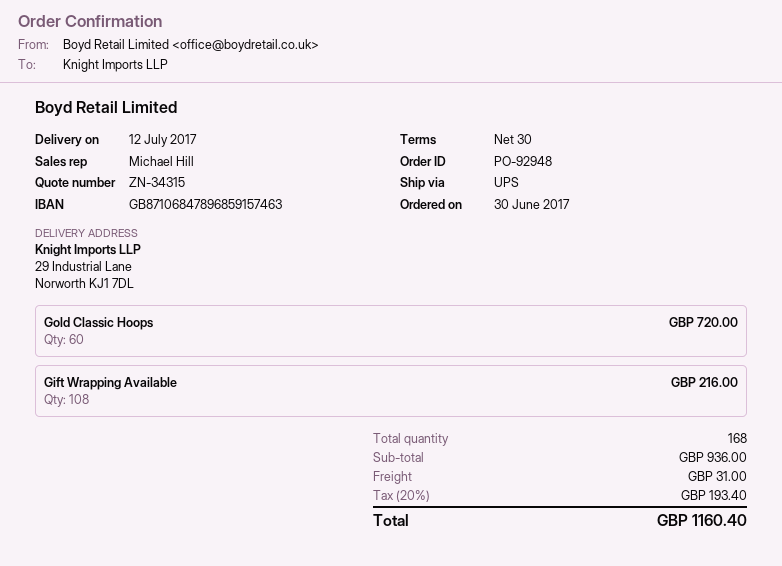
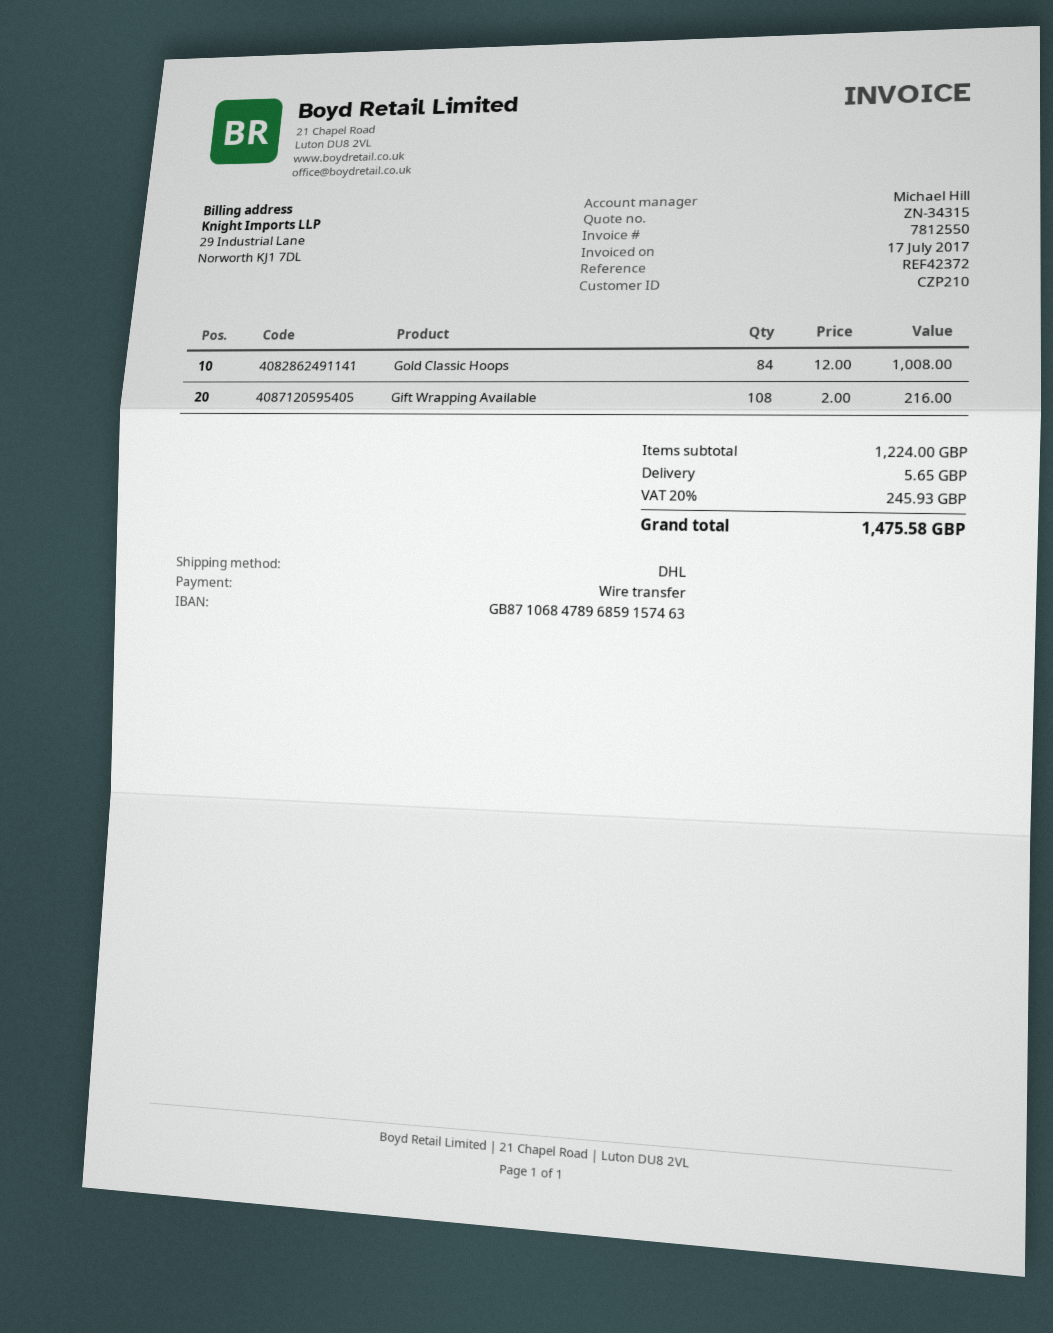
shipping method: UPS -> DHL
Gold Classic Hoops: 60 for 720.00 -> 84 for 1008.00
subtotal: 936.00 -> 1224.00
shipping: 31.00 -> 5.65
tax: 20% = 193.40 -> 20% = 245.93
total: 1160.40 -> 1475.58

